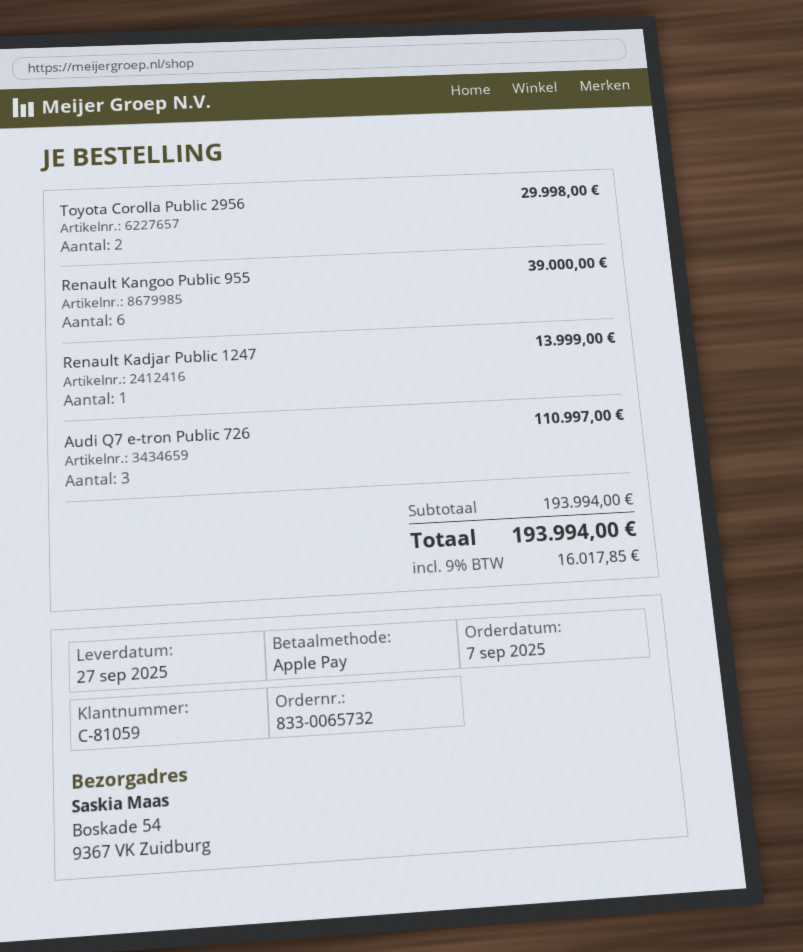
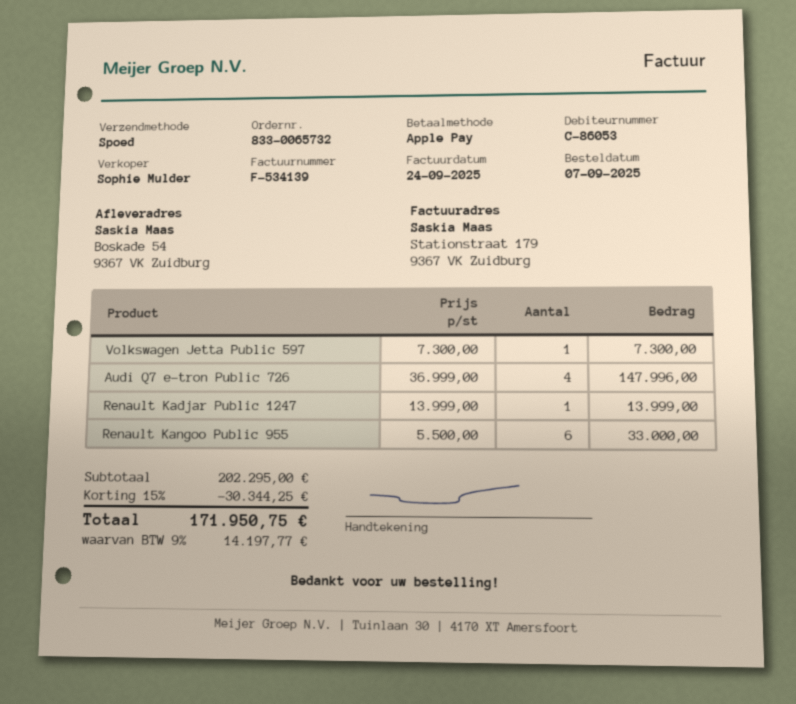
customer number: C-81059 -> C-86053
Toyota Corolla Public 2956: 2 for 29998.00 -> none
Renault Kangoo Public 955: 6 for 39000.00 -> 6 for 33000.00
Audi Q7 e-tron Public 726: 3 for 110997.00 -> 4 for 147996.00
Volkswagen Jetta Public 597: none -> 1 for 7300.00
subtotal: 193994.00 -> 202295.00
discount: none -> 15% = 30344.25
tax: 9% = 16017.85 -> 9% = 14197.77
total: 193994.00 -> 171950.75

